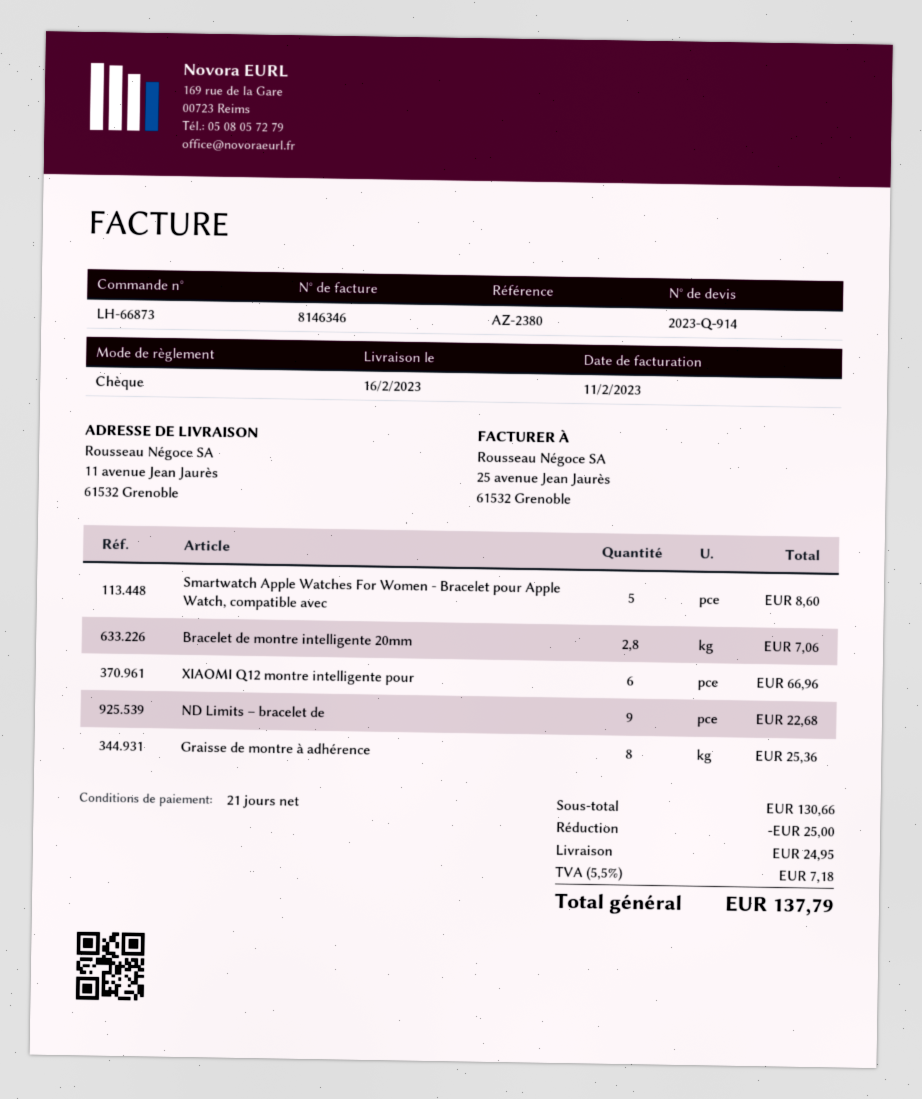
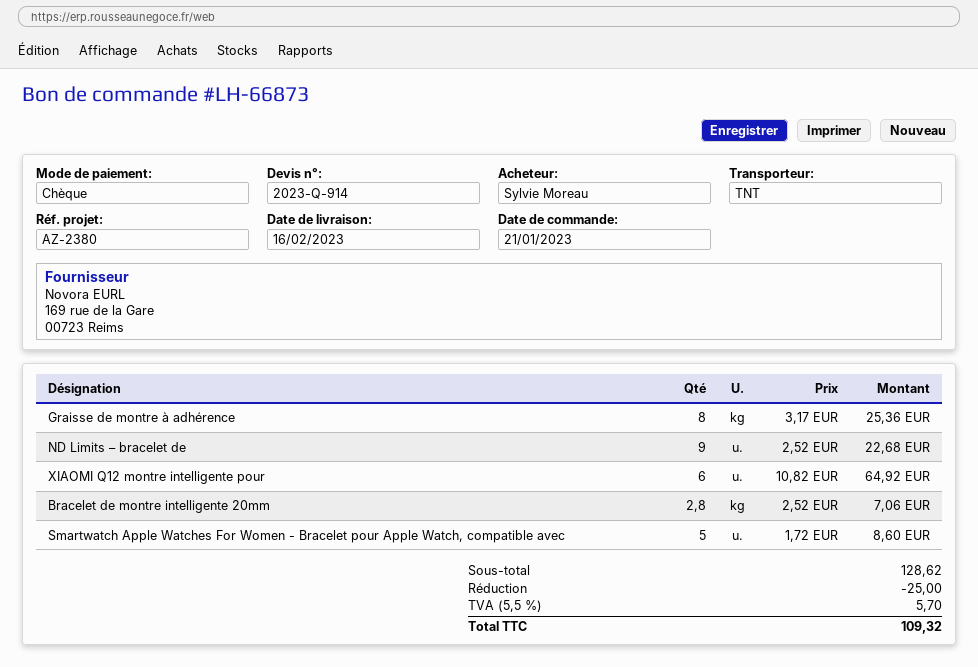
XIAOMI Q12 montre intelligente pour: 6 for 66.96 -> 6 for 64.92
subtotal: 130.66 -> 128.62
shipping: 24.95 -> none
tax: 5.5% = 7.18 -> 5.5% = 5.70
total: 137.79 -> 109.32

